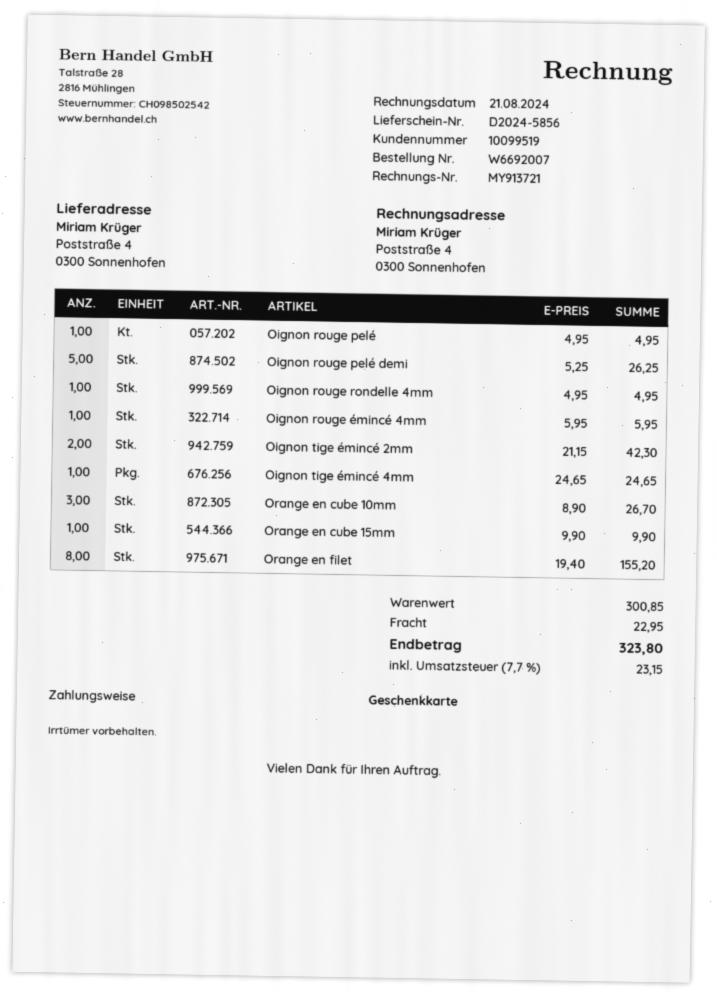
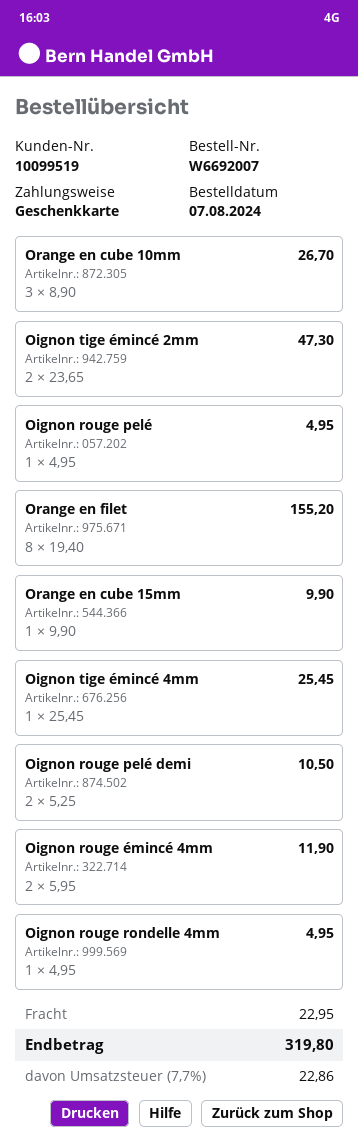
Oignon rouge pelé demi: 5 x 5.25 = 26.25 -> 2 x 5.25 = 10.50
Oignon rouge émincé 4mm: 1 x 5.95 = 5.95 -> 2 x 5.95 = 11.90
Oignon tige émincé 2mm: 2 x 21.15 = 42.30 -> 2 x 23.65 = 47.30
Oignon tige émincé 4mm: 1 x 24.65 = 24.65 -> 1 x 25.45 = 25.45
tax: 7.7% = 23.15 -> 7.7% = 22.86
total: 323.80 -> 319.80

